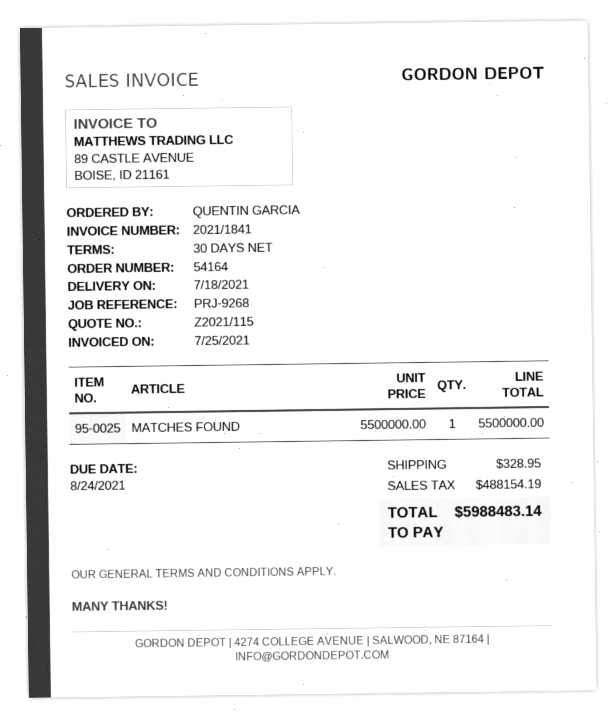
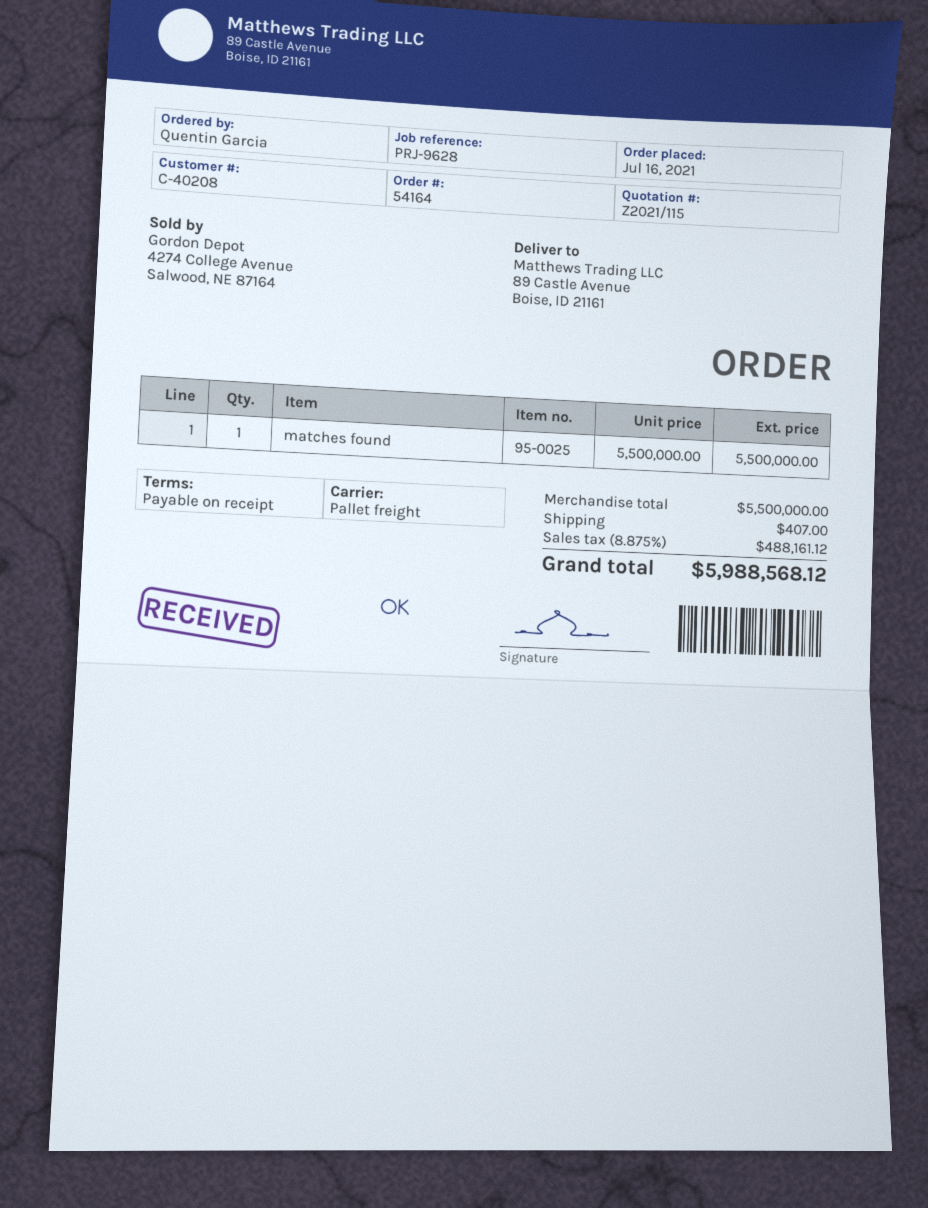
payment terms: 30 days -> on receipt
reference: PRJ-9268 -> PRJ-9628
shipping: 328.95 -> 407.00
tax: 488154.19 -> 488161.12
total: 5988483.14 -> 5988568.12

